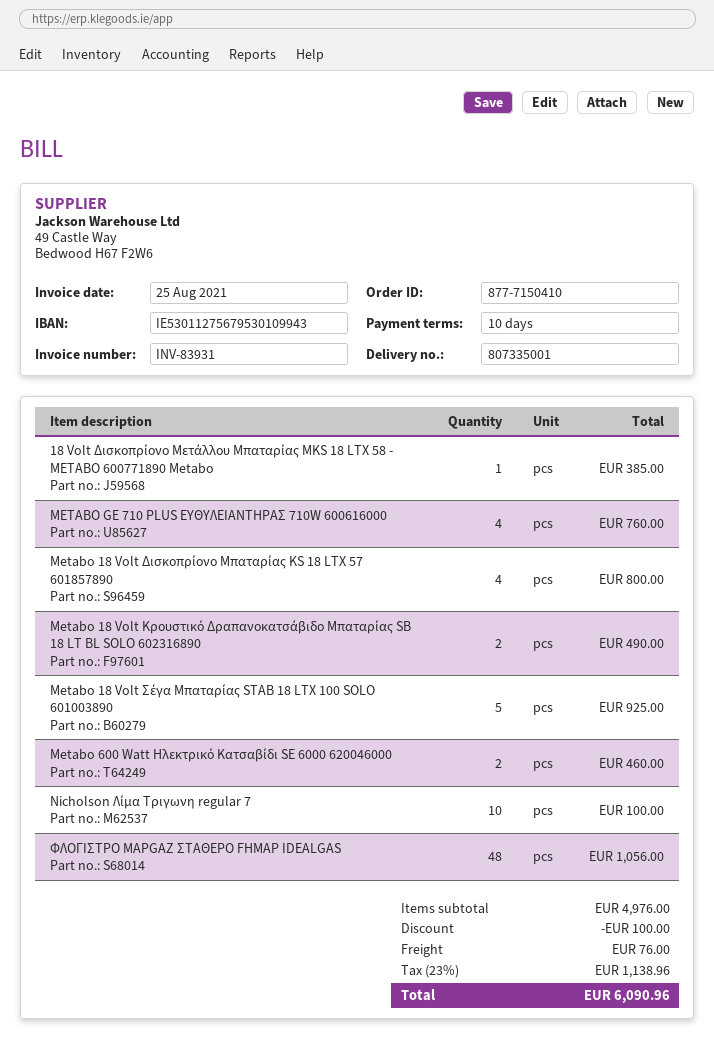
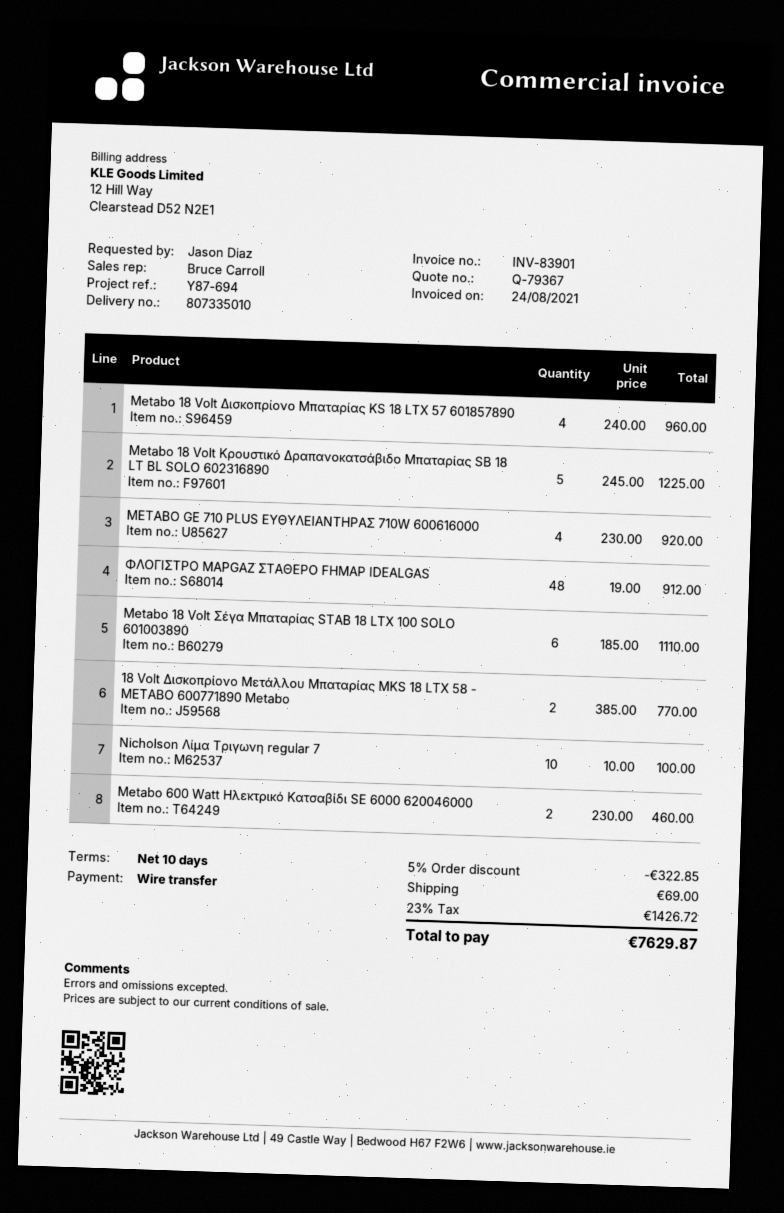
delivery note number: 807335001 -> 807335010
invoice number: INV-83931 -> INV-83901
invoice date: 2021-08-25 -> 2021-08-24
18 Volt Δισκοπρίονο Μετάλλου Μπαταρίας MKS 18 LTX 58 - METABO 600771890 Metabo: 1 for 385.00 -> 2 for 770.00
METABO GE 710 PLUS ΕΥΘΥΛΕΙΑΝΤΗΡΑΣ 710W 600616000: 4 for 760.00 -> 4 for 920.00
Metabo 18 Volt Δισκοπρίονο Μπαταρίας KS 18 LTX 57 601857890: 4 for 800.00 -> 4 for 960.00
Metabo 18 Volt Κρουστικό Δραπανοκατσάβιδο Μπαταρίας SB 18 LT BL SOLO 602316890: 2 for 490.00 -> 5 for 1225.00
Metabo 18 Volt Σέγα Μπαταρίας STAB 18 LTX 100 SOLO 601003890: 5 for 925.00 -> 6 for 1110.00
ΦΛΟΓΙΣΤΡΟ MAPGAZ ΣΤΑΘΕΡΟ FHMAP IDEALGAS: 48 for 1056.00 -> 48 for 912.00
discount: 100.00 -> 322.85
shipping: 76.00 -> 69.00
tax: 23% = 1138.96 -> 23% = 1426.72
total: 6090.96 -> 7629.87

